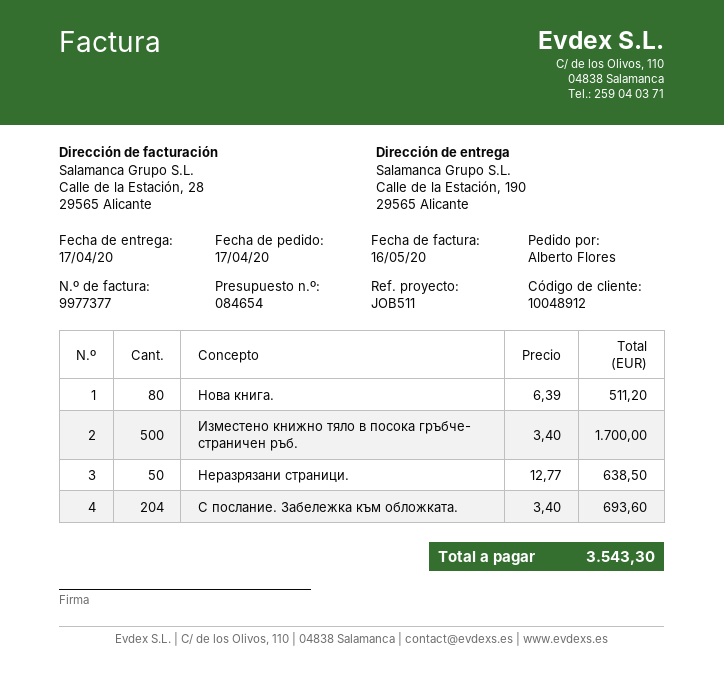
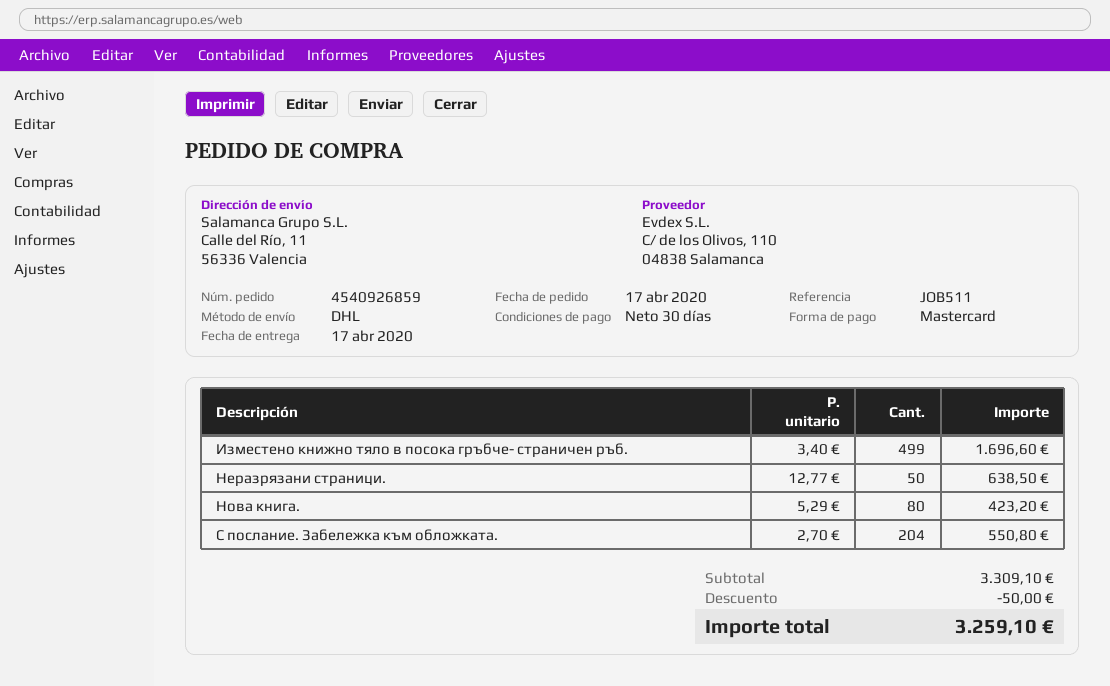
ship to: Calle de la Estación, 190, 29565 Alicante -> Calle del Río, 11, 56336 Valencia
Нова книга.: 80 x 6.39 = 511.20 -> 80 x 5.29 = 423.20
Изместено книжно тяло в посока гръбче- страничен ръб.: 500 x 3.40 = 1700.00 -> 499 x 3.40 = 1696.60
С послание. Забележка към обложката.: 204 x 3.40 = 693.60 -> 204 x 2.70 = 550.80
discount: none -> 50.00
total: 3543.30 -> 3259.10

